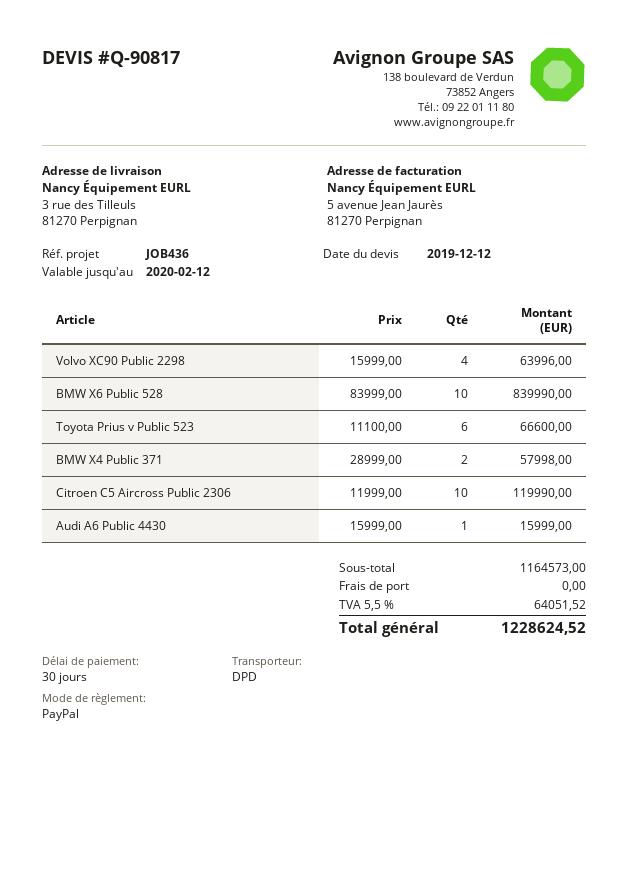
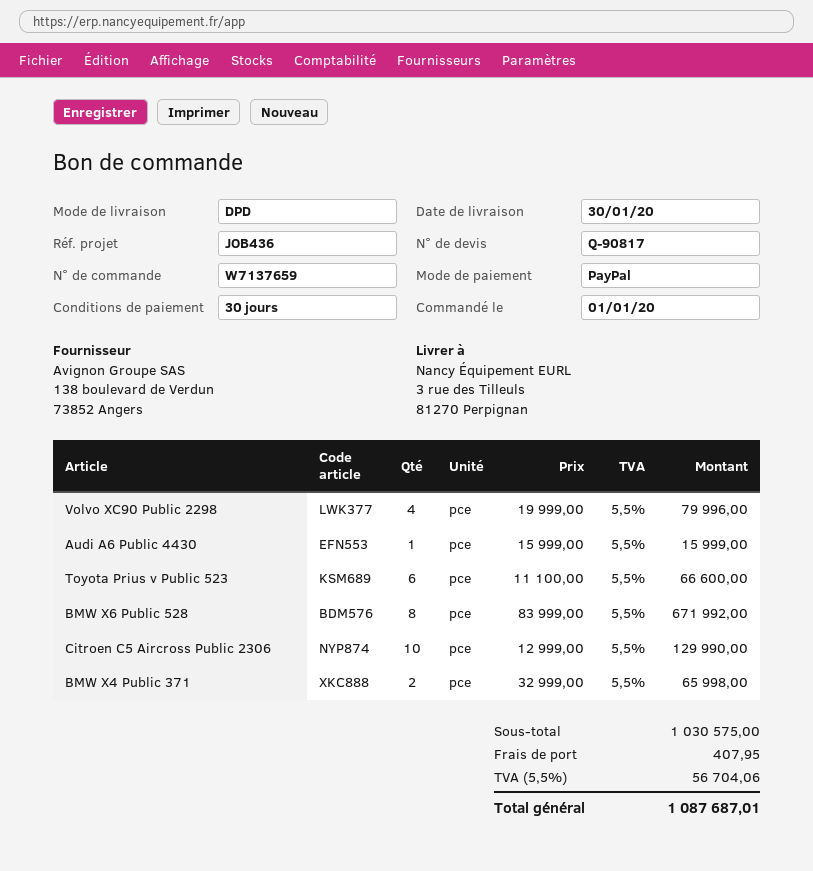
Volvo XC90 Public 2298: 4 x 15999.00 = 63996.00 -> 4 x 19999.00 = 79996.00
BMW X6 Public 528: 10 x 83999.00 = 839990.00 -> 8 x 83999.00 = 671992.00
BMW X4 Public 371: 2 x 28999.00 = 57998.00 -> 2 x 32999.00 = 65998.00
Citroen C5 Aircross Public 2306: 10 x 11999.00 = 119990.00 -> 10 x 12999.00 = 129990.00
subtotal: 1164573.00 -> 1030575.00
shipping: 0.00 -> 407.95
tax: 5.5% = 64051.52 -> 5.5% = 56704.06
total: 1228624.52 -> 1087687.01

